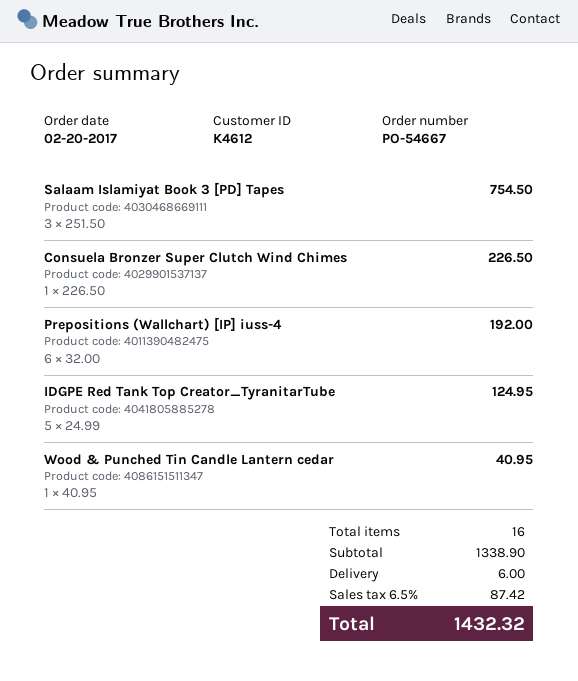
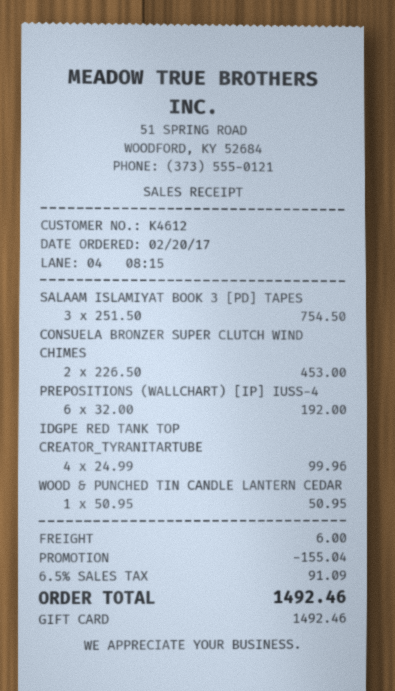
Consuela Bronzer Super Clutch Wind Chimes: 1 x 226.50 = 226.50 -> 2 x 226.50 = 453.00
IDGPE Red Tank Top Creator_TyranitarTube: 5 x 24.99 = 124.95 -> 4 x 24.99 = 99.96
Wood & Punched Tin Candle Lantern cedar: 1 x 40.95 = 40.95 -> 1 x 50.95 = 50.95
discount: none -> 155.04
tax: 6.5% = 87.42 -> 6.5% = 91.09
total: 1432.32 -> 1492.46

